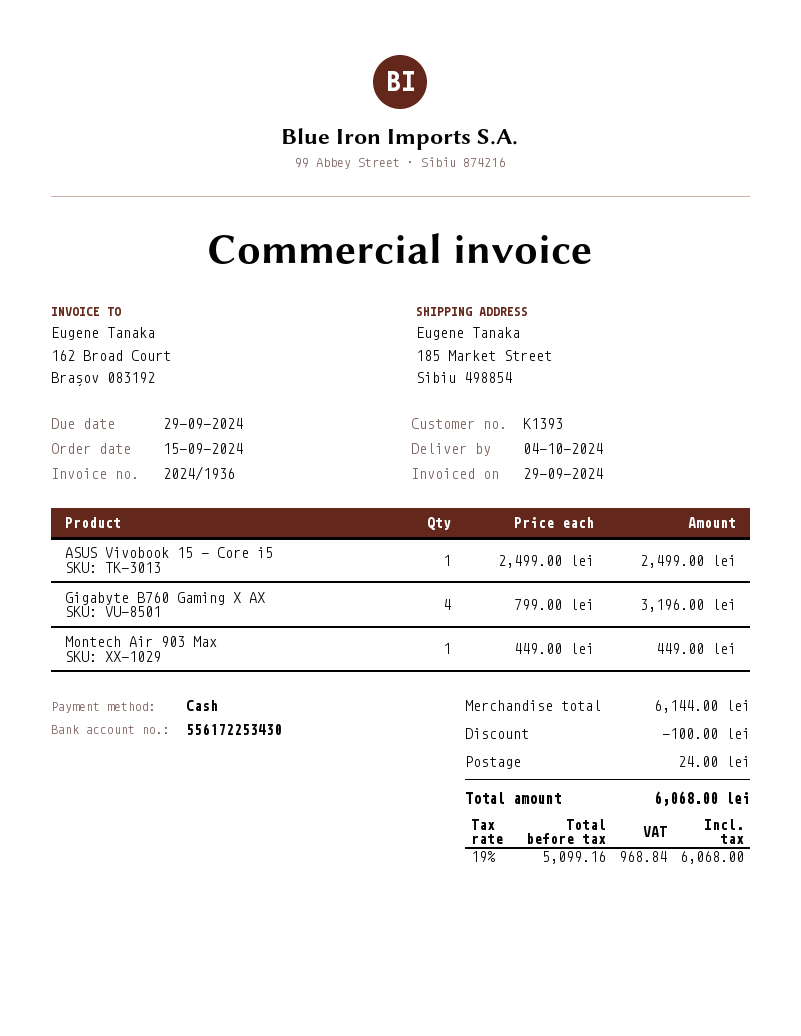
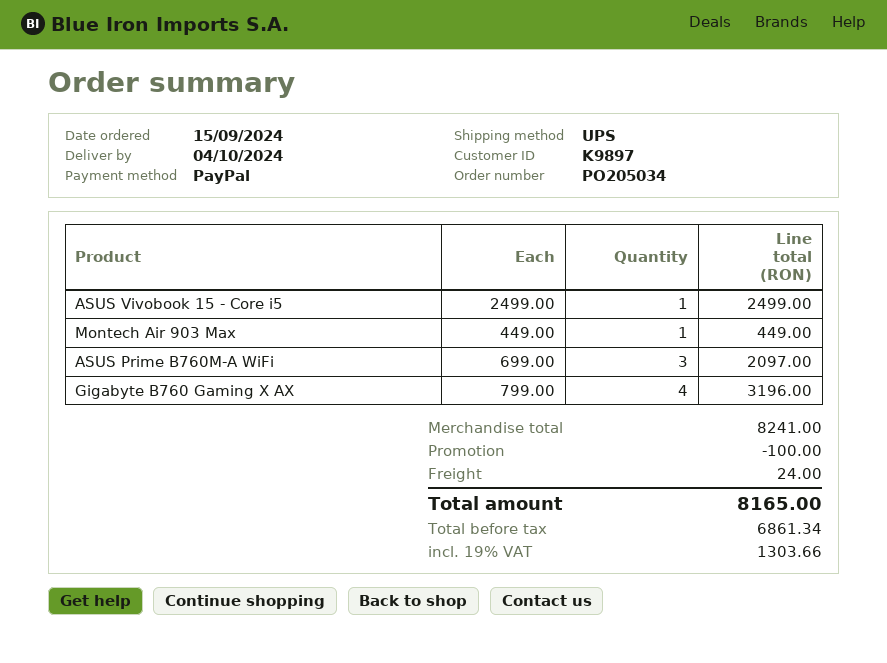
customer number: K1393 -> K9897
payment method: cash -> PayPal
ASUS Prime B760M-A WiFi: none -> 3 x 699.00 = 2097.00
subtotal: 6144.00 -> 8241.00
net: 5099.16 -> 6861.34
tax: 19% = 968.84 -> 19% = 1303.66
total: 6068.00 -> 8165.00

